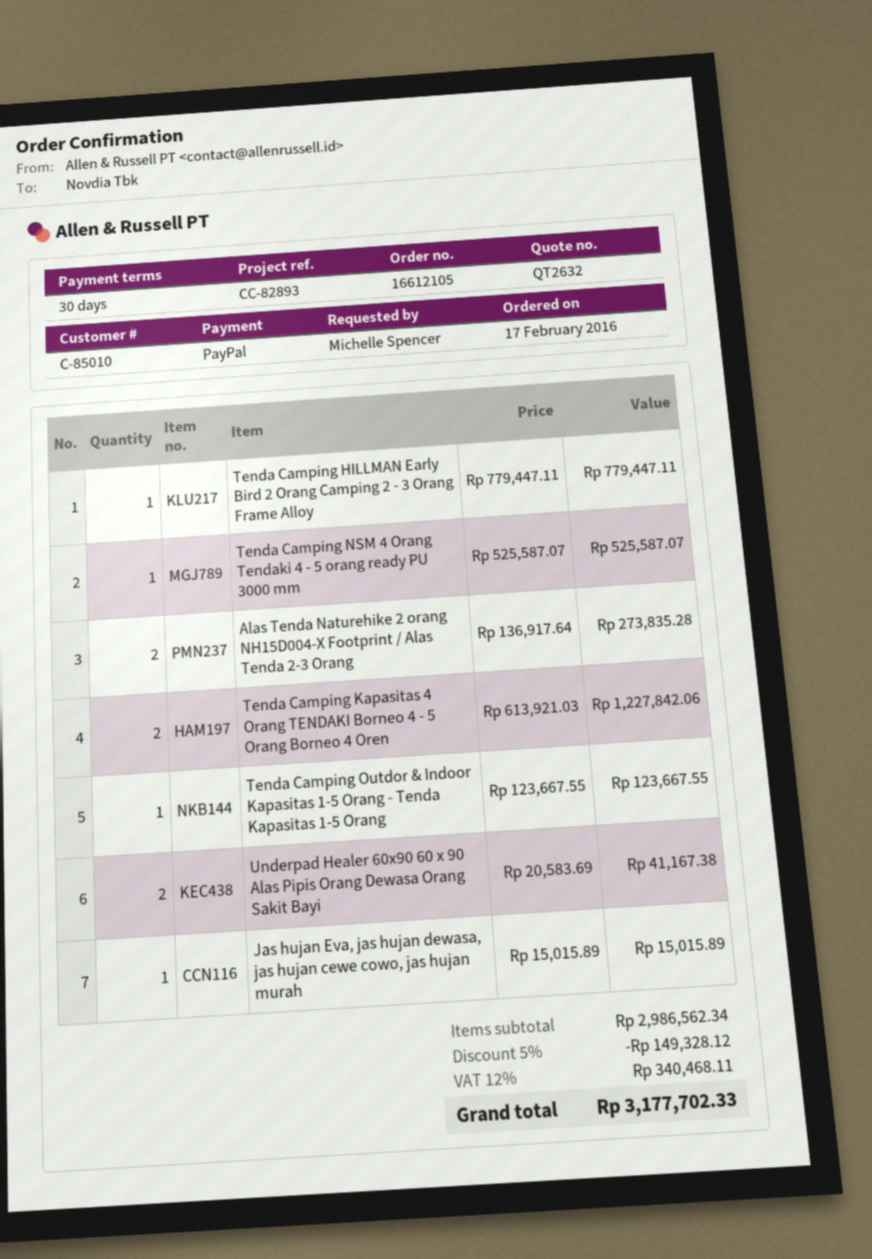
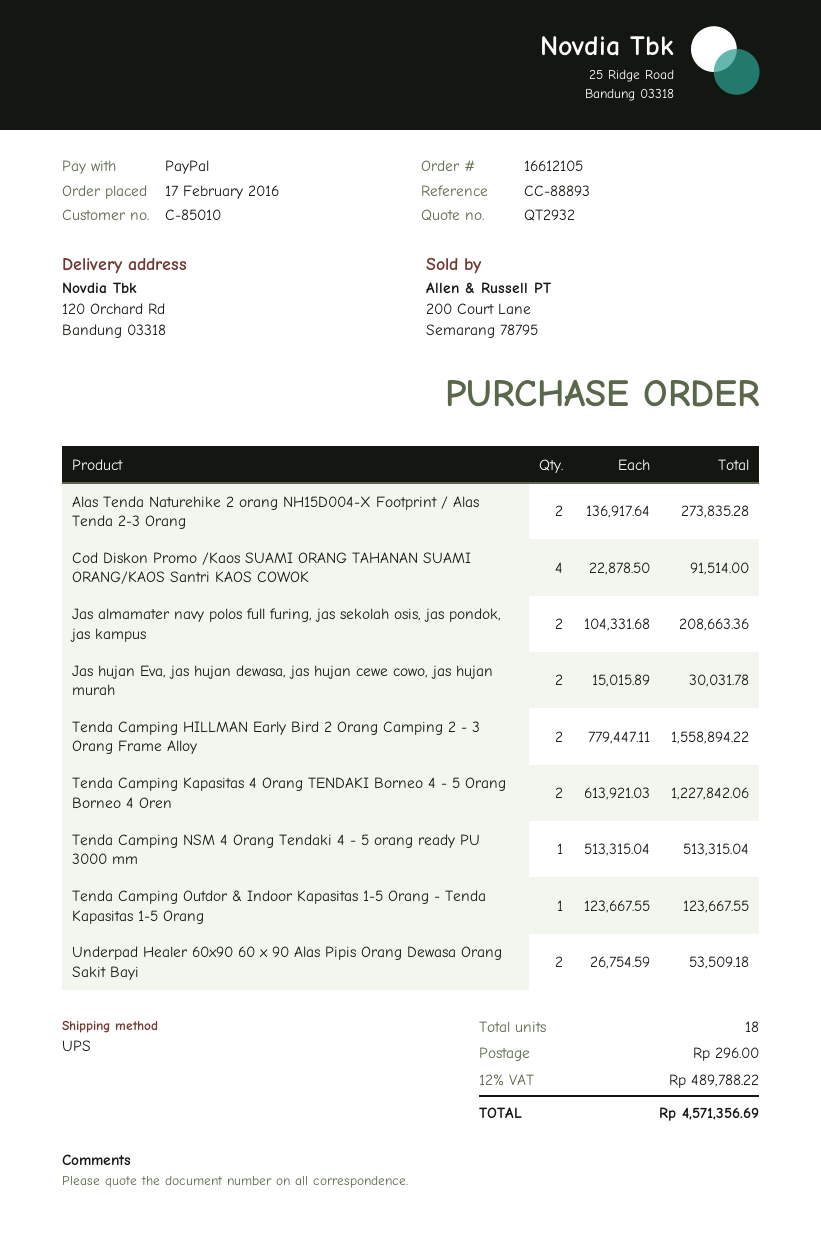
quote number: QT2632 -> QT2932
reference: CC-82893 -> CC-88893
Tenda Camping HILLMAN Early Bird 2 Orang Camping 2 - 3 Orang Frame Alloy: 1 x 779447.11 = 779447.11 -> 2 x 779447.11 = 1558894.22
Tenda Camping NSM 4 Orang Tendaki 4 - 5 orang ready PU 3000 mm: 1 x 525587.07 = 525587.07 -> 1 x 513315.04 = 513315.04
Underpad Healer 60x90 60 x 90 Alas Pipis Orang Dewasa Orang Sakit Bayi: 2 x 20583.69 = 41167.38 -> 2 x 26754.59 = 53509.18
Jas hujan Eva, jas hujan dewasa, jas hujan cewe cowo, jas hujan murah: 1 x 15015.89 = 15015.89 -> 2 x 15015.89 = 30031.78
Cod Diskon Promo /Kaos SUAMI ORANG TAHANAN SUAMI ORANG/KAOS Santri KAOS COWOK: none -> 4 x 22878.50 = 91514.00
Jas almamater navy polos full furing, jas sekolah osis, jas pondok, jas kampus: none -> 2 x 104331.68 = 208663.36
discount: 5% = 149328.12 -> none
shipping: none -> 296.00
tax: 12% = 340468.11 -> 12% = 489788.22
total: 3177702.33 -> 4571356.69

